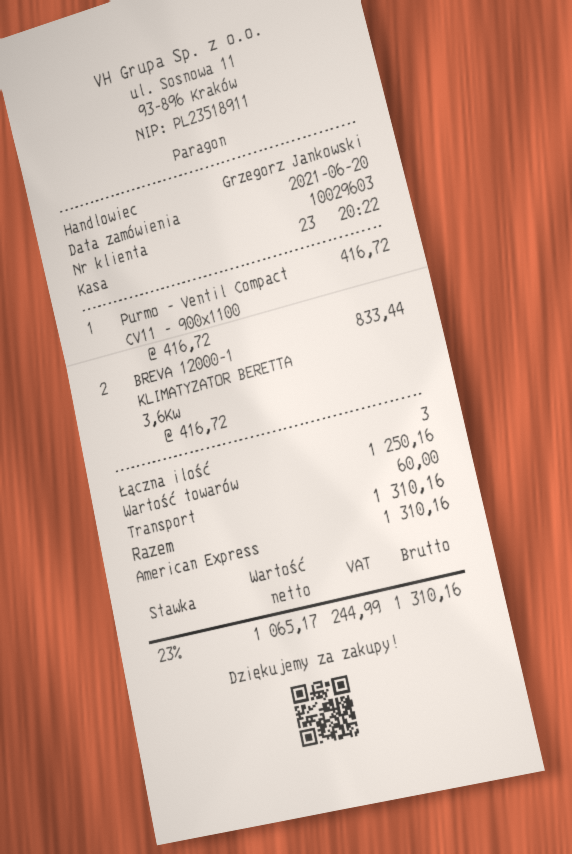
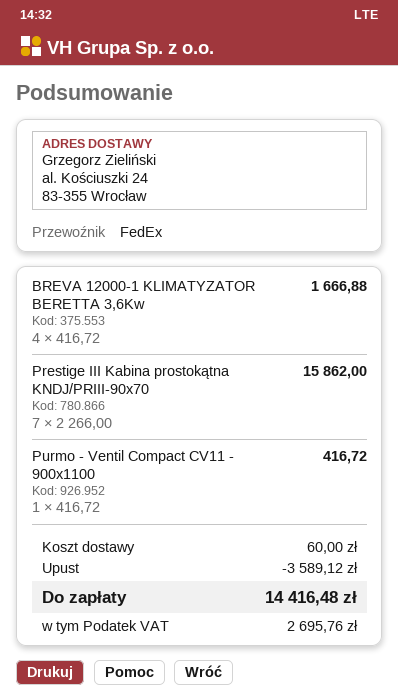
BREVA 12000-1 KLIMATYZATOR BERETTA 3,6Kw: 2 x 416.72 = 833.44 -> 4 x 416.72 = 1666.88
Prestige III Kabina prostokątna KNDJ/PRIII-90x70: none -> 7 x 2266.00 = 15862.00
discount: none -> 3589.12
tax: 244.99 -> 2695.76
total: 1310.16 -> 14416.48

